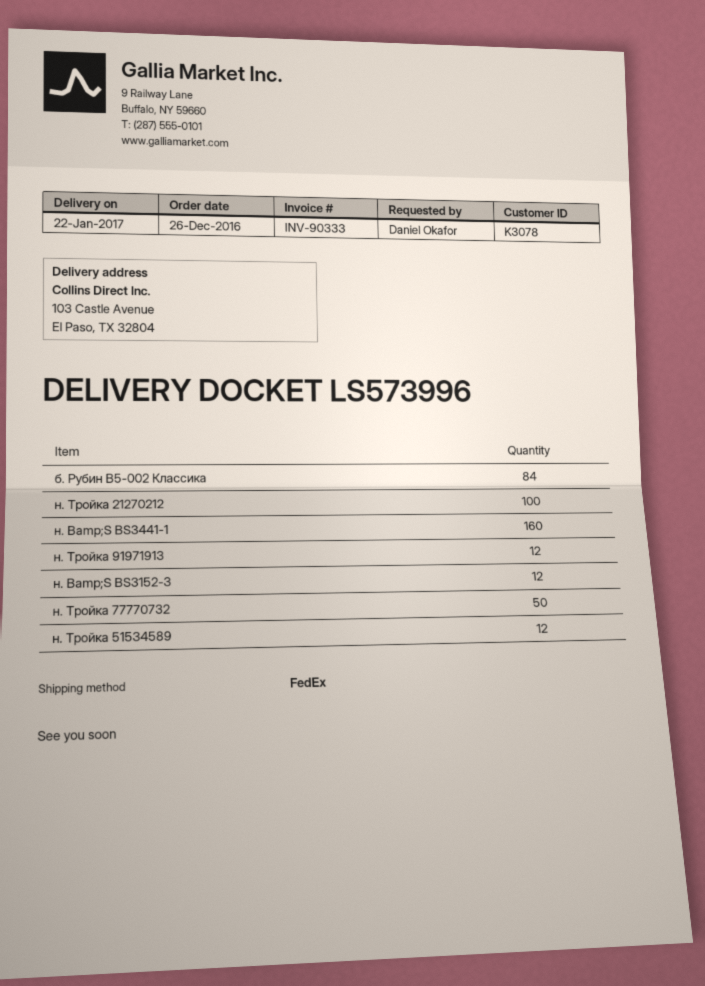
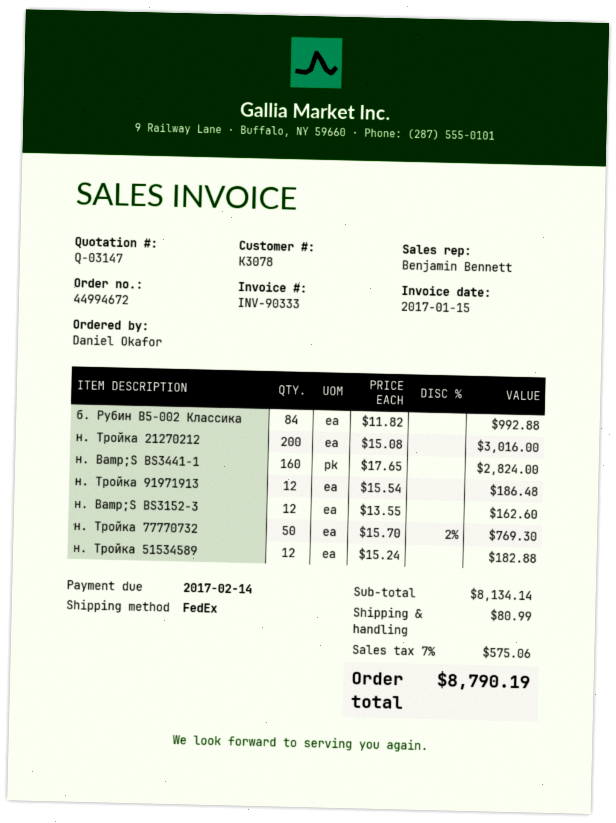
н. Тройка 21270212: 100 -> 200

